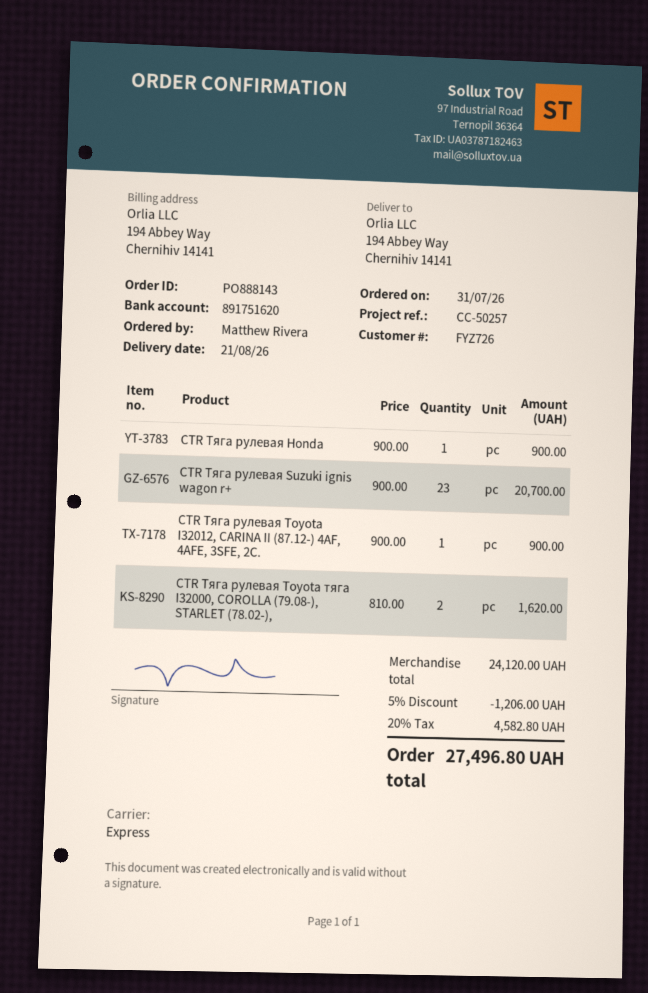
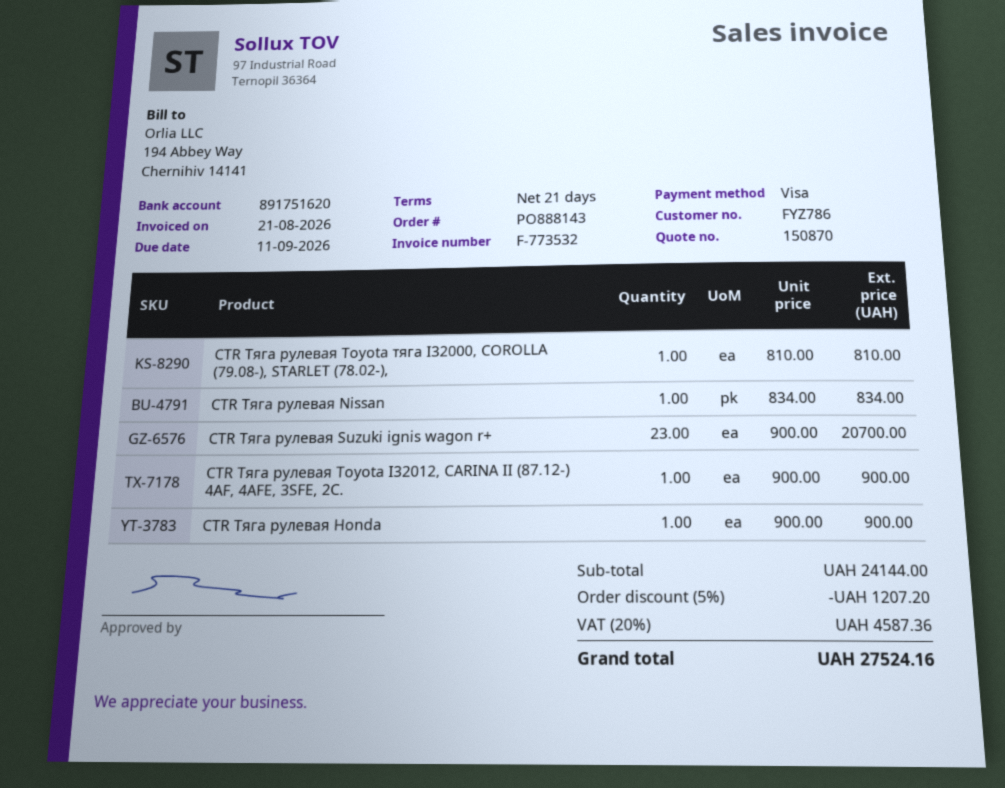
customer number: FYZ726 -> FYZ786
CTR Тяга рулевая Toyota тяга I32000, COROLLA (79.08-), STARLET (78.02-),: 2 x 810.00 = 1620.00 -> 1 x 810.00 = 810.00
CTR Тяга рулевая Nissan: none -> 1 x 834.00 = 834.00
subtotal: 24120.00 -> 24144.00
discount: 5% = 1206.00 -> 5% = 1207.20
tax: 20% = 4582.80 -> 20% = 4587.36
total: 27496.80 -> 27524.16

